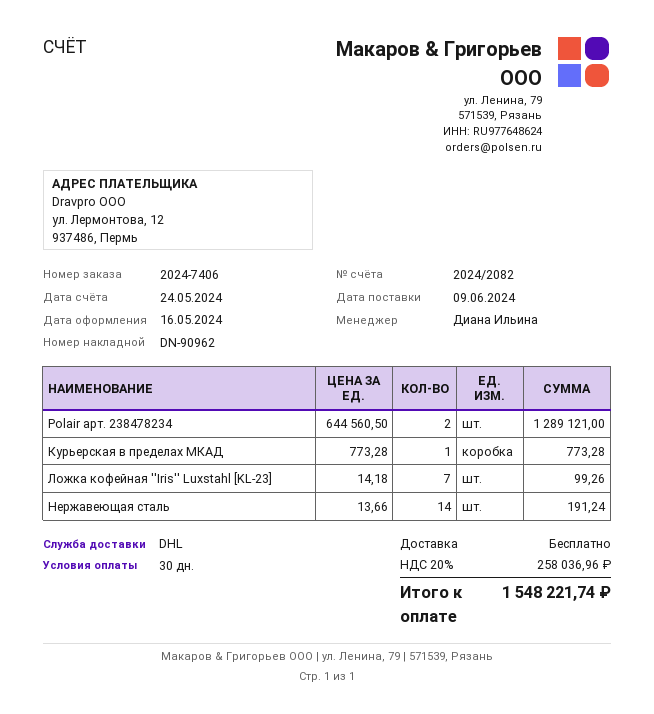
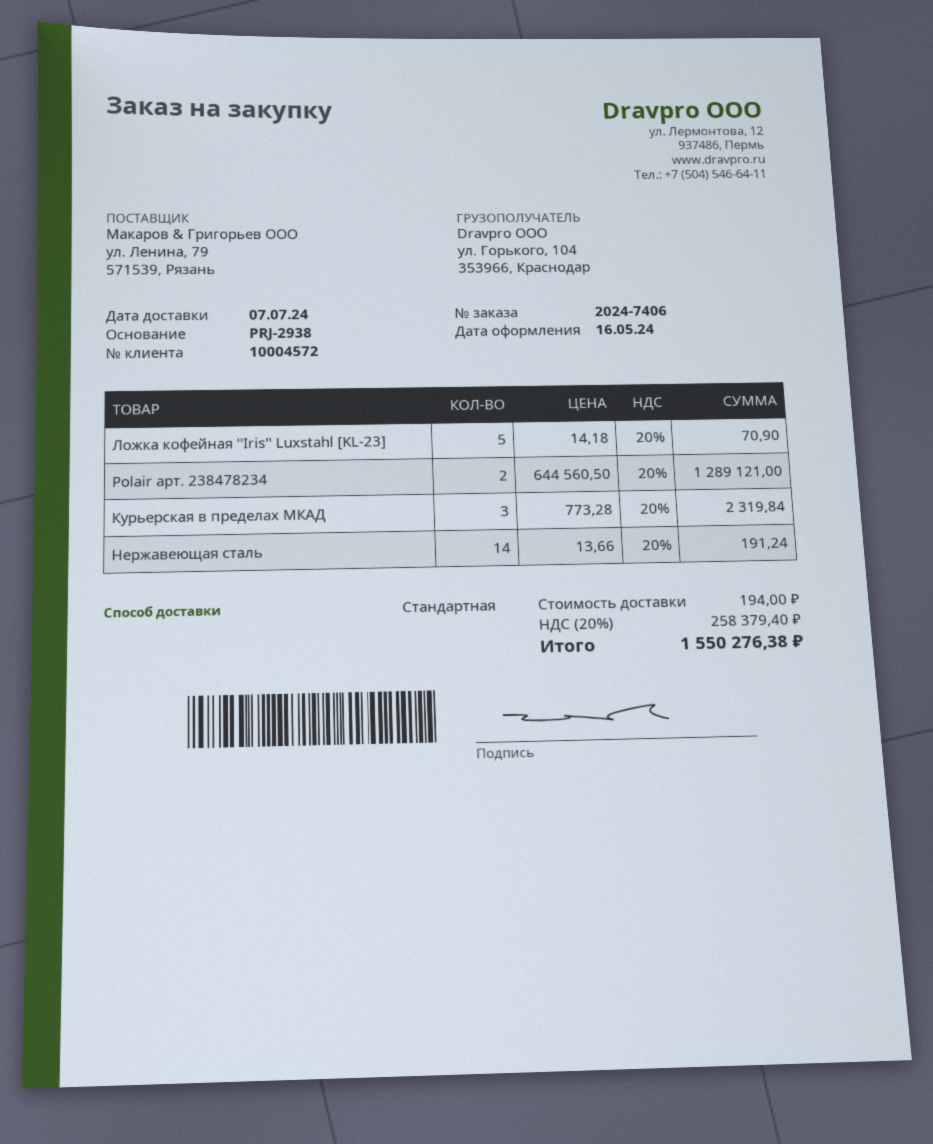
delivery date: 2024-06-09 -> 2024-07-07
shipping method: DHL -> standard
Курьерская в пределах МКАД: 1 x 773.28 = 773.28 -> 3 x 773.28 = 2319.84
Ложка кофейная ''Iris'' Luxstahl [KL-23]: 7 x 14.18 = 99.26 -> 5 x 14.18 = 70.90
shipping: 0.00 -> 194.00
tax: 20% = 258036.96 -> 20% = 258379.40
total: 1548221.74 -> 1550276.38

